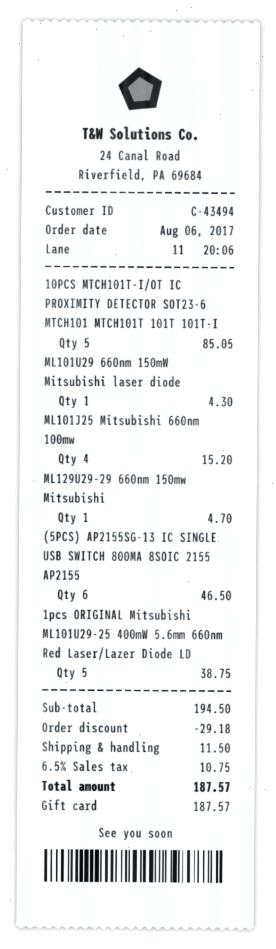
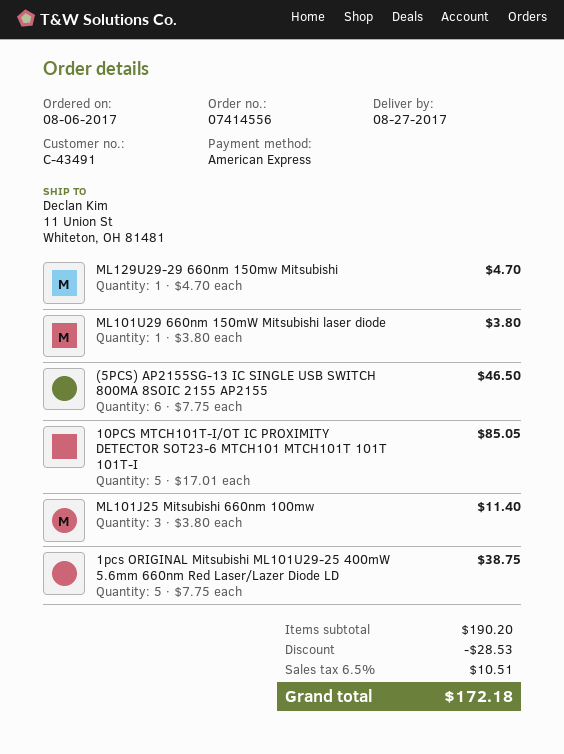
customer number: C-43494 -> C-43491
payment method: gift card -> American Express
ML101U29 660nm 150mW Mitsubishi laser diode: 1 for 4.30 -> 1 for 3.80
ML101J25 Mitsubishi 660nm 100mw: 4 for 15.20 -> 3 for 11.40
subtotal: 194.50 -> 190.20
discount: 29.18 -> 28.53
shipping: 11.50 -> none
tax: 6.5% = 10.75 -> 6.5% = 10.51
total: 187.57 -> 172.18

